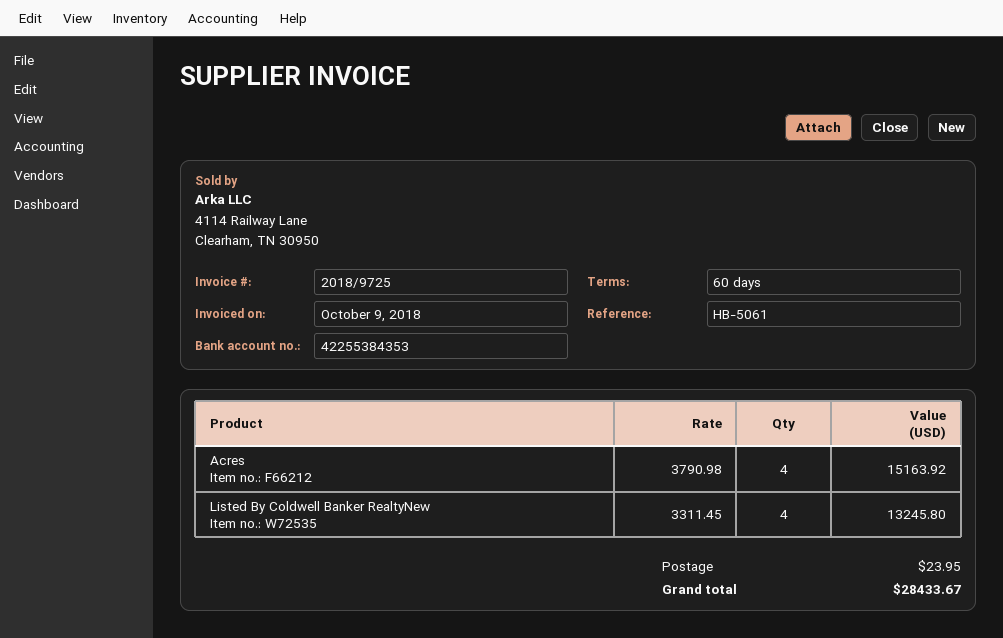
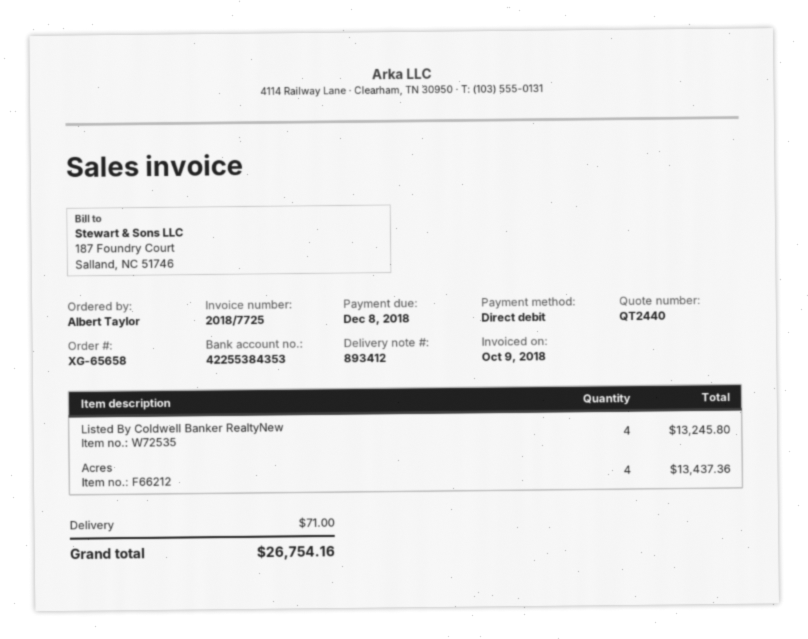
invoice number: 2018/9725 -> 2018/7725
Acres: 4 for 15163.92 -> 4 for 13437.36
shipping: 23.95 -> 71.00
total: 28433.67 -> 26754.16

